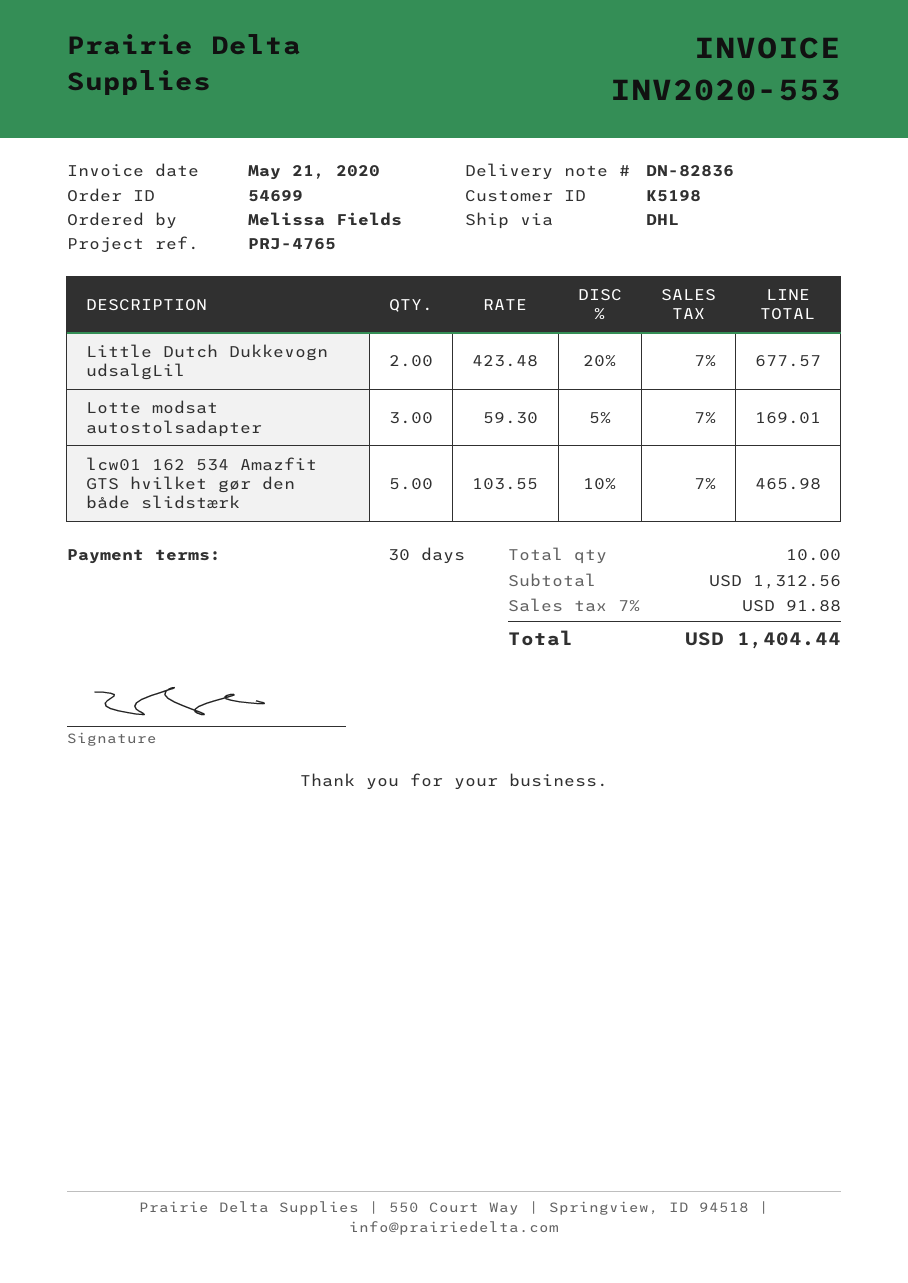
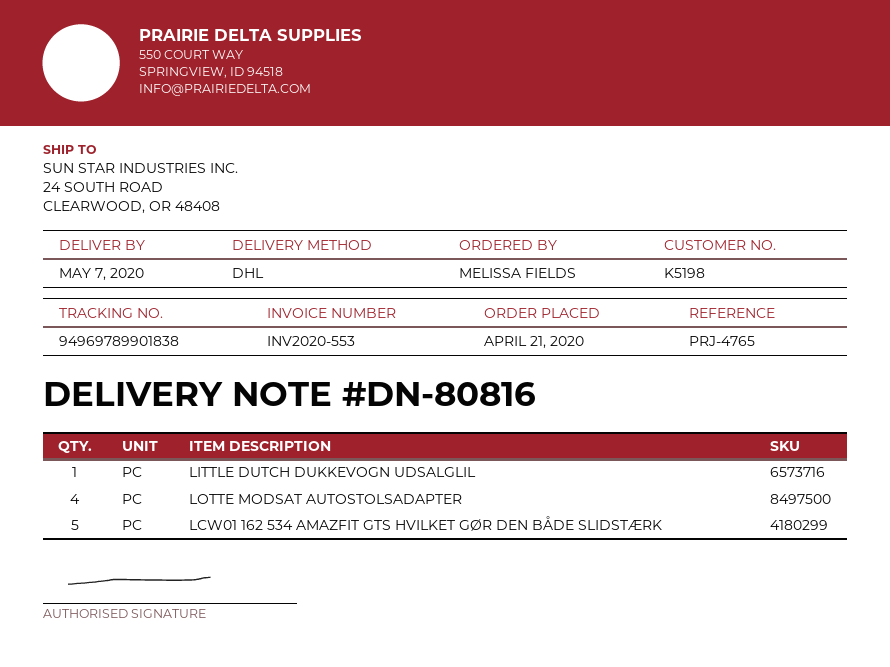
delivery note number: DN-82836 -> DN-80816
Little Dutch Dukkevogn udsalgLil: 2 -> 1
Lotte modsat autostolsadapter: 3 -> 4

